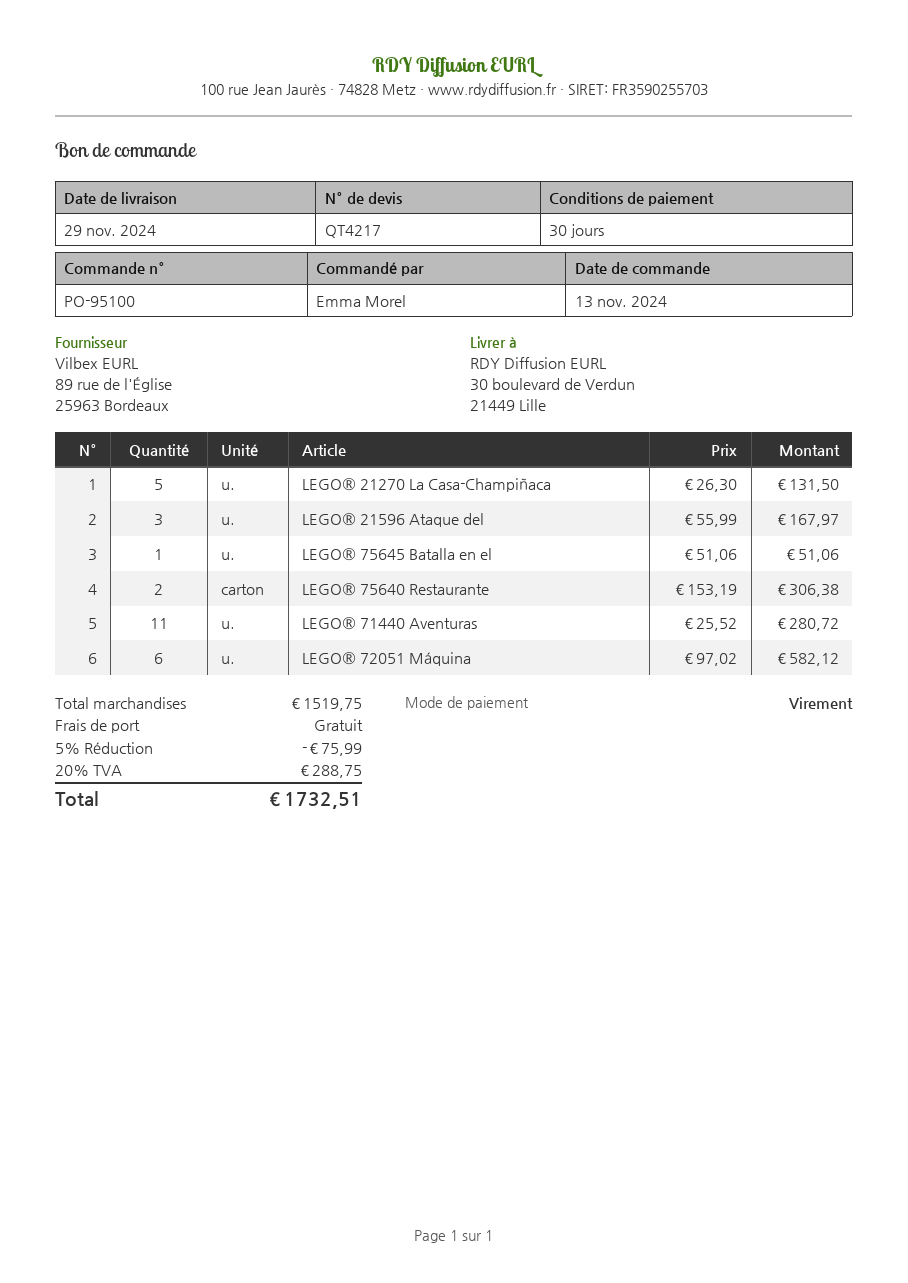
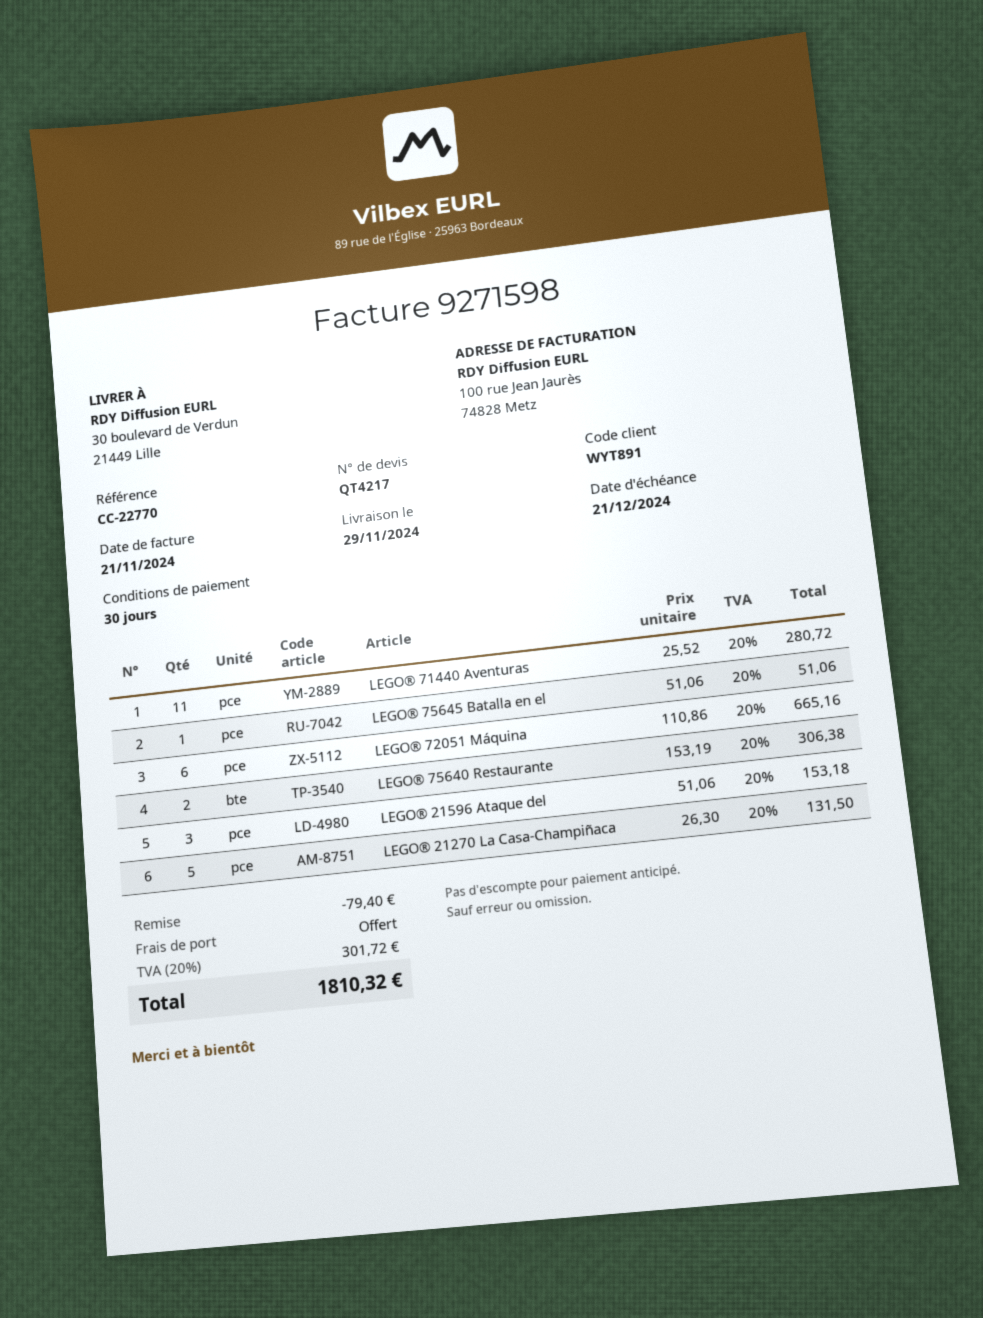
LEGO® 21596 Ataque del: 3 x 55.99 = 167.97 -> 3 x 51.06 = 153.18
LEGO® 72051 Máquina: 6 x 97.02 = 582.12 -> 6 x 110.86 = 665.16
discount: 75.99 -> 79.40
tax: 20% = 288.75 -> 20% = 301.72
total: 1732.51 -> 1810.32

